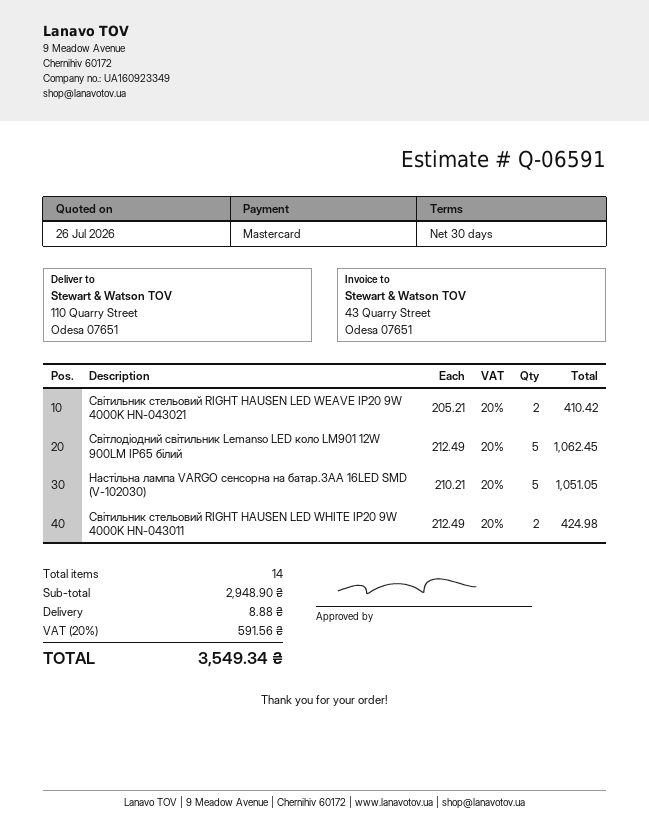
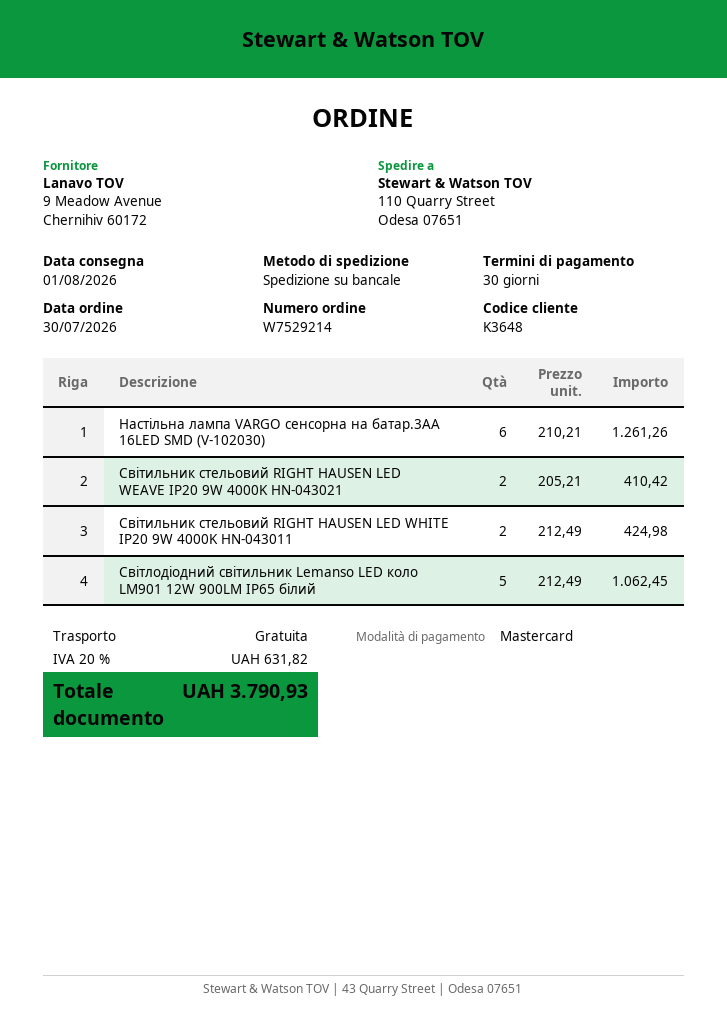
Настільна лампа VARGO сенсорна на батар.3AA 16LED SMD (V-102030): 5 x 210.21 = 1051.05 -> 6 x 210.21 = 1261.26
shipping: 8.88 -> 0.00
tax: 20% = 591.56 -> 20% = 631.82
total: 3549.34 -> 3790.93

